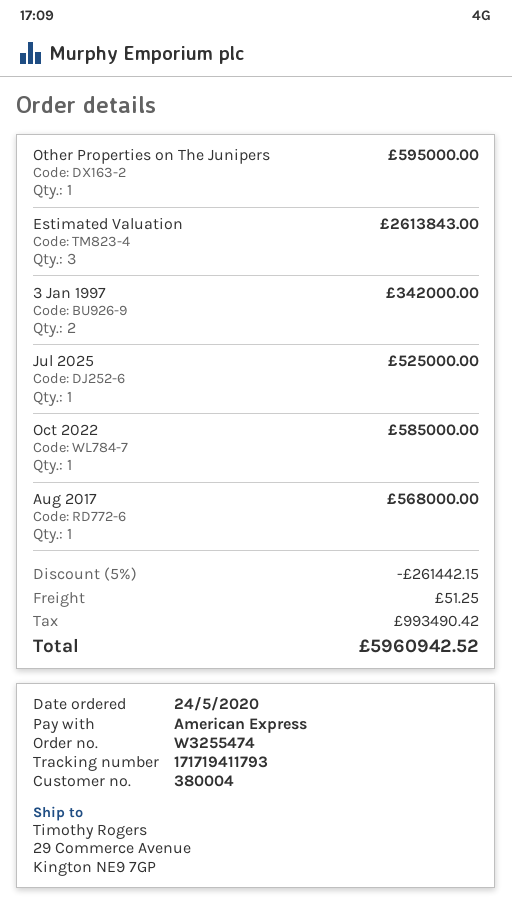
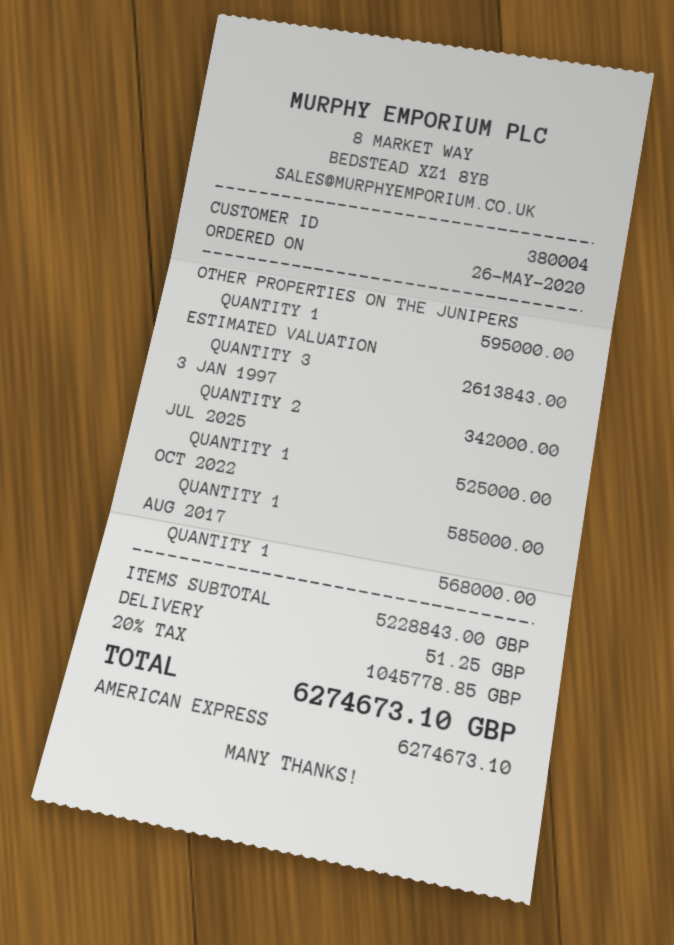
order date: 2020-05-24 -> 2020-05-26
discount: 5% = 261442.15 -> none
tax: 993490.42 -> 1045778.85
total: 5960942.52 -> 6274673.10

